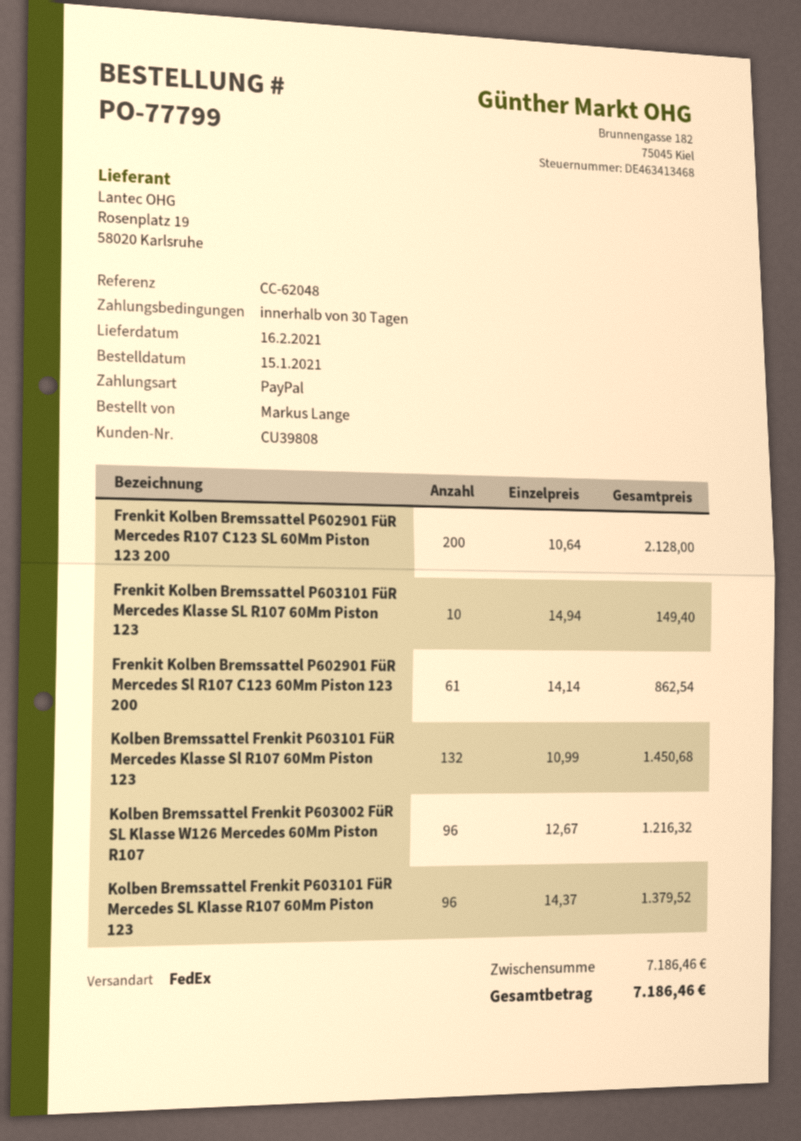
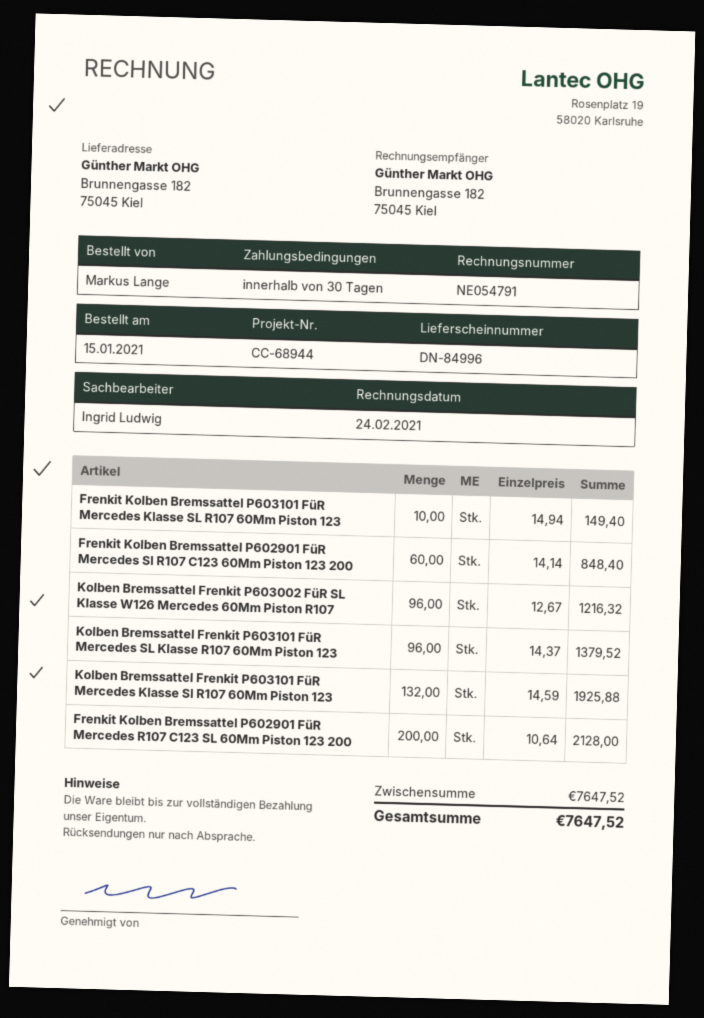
reference: CC-62048 -> CC-68944
Frenkit Kolben Bremssattel P602901 FüR Mercedes Sl R107 C123 60Mm Piston 123 200: 61 x 14.14 = 862.54 -> 60 x 14.14 = 848.40
Kolben Bremssattel Frenkit P603101 FüR Mercedes Klasse Sl R107 60Mm Piston 123: 132 x 10.99 = 1450.68 -> 132 x 14.59 = 1925.88
subtotal: 7186.46 -> 7647.52
total: 7186.46 -> 7647.52

